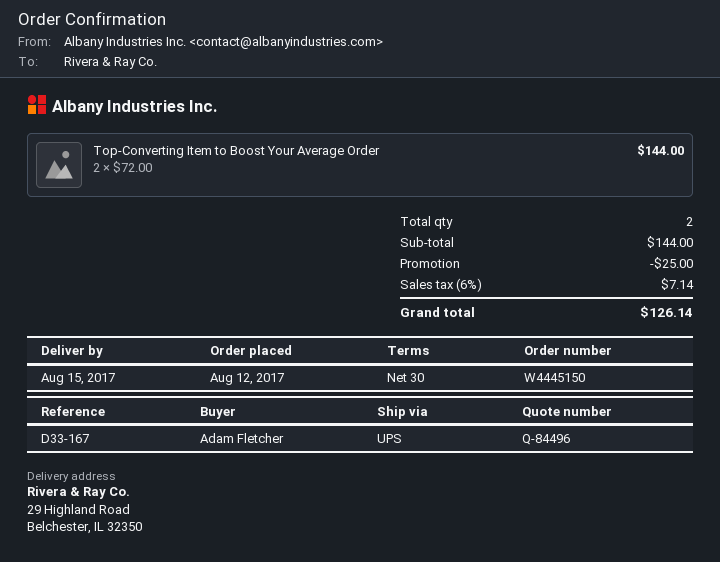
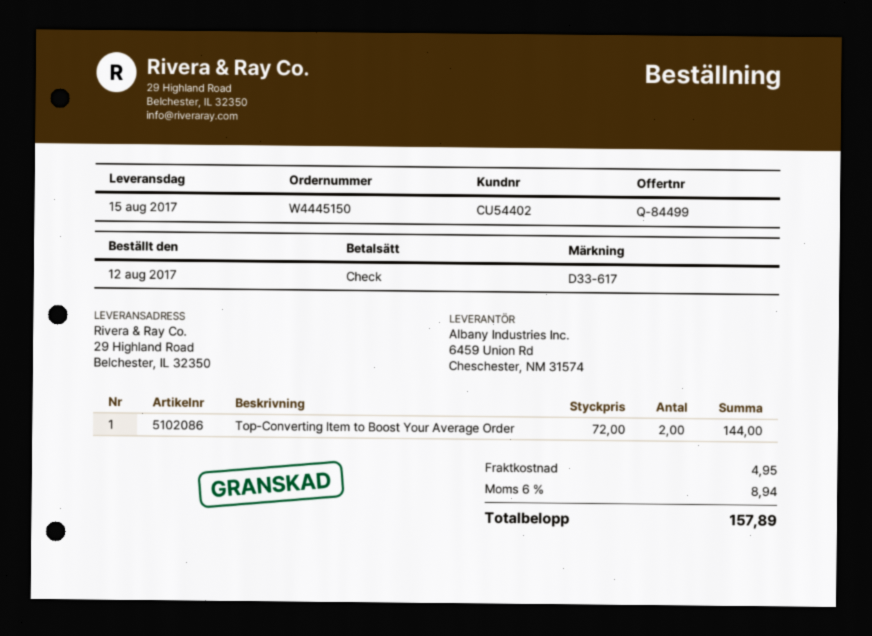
quote number: Q-84496 -> Q-84499
reference: D33-167 -> D33-617
discount: 25.00 -> none
shipping: none -> 4.95
tax: 6% = 7.14 -> 6% = 8.94
total: 126.14 -> 157.89

